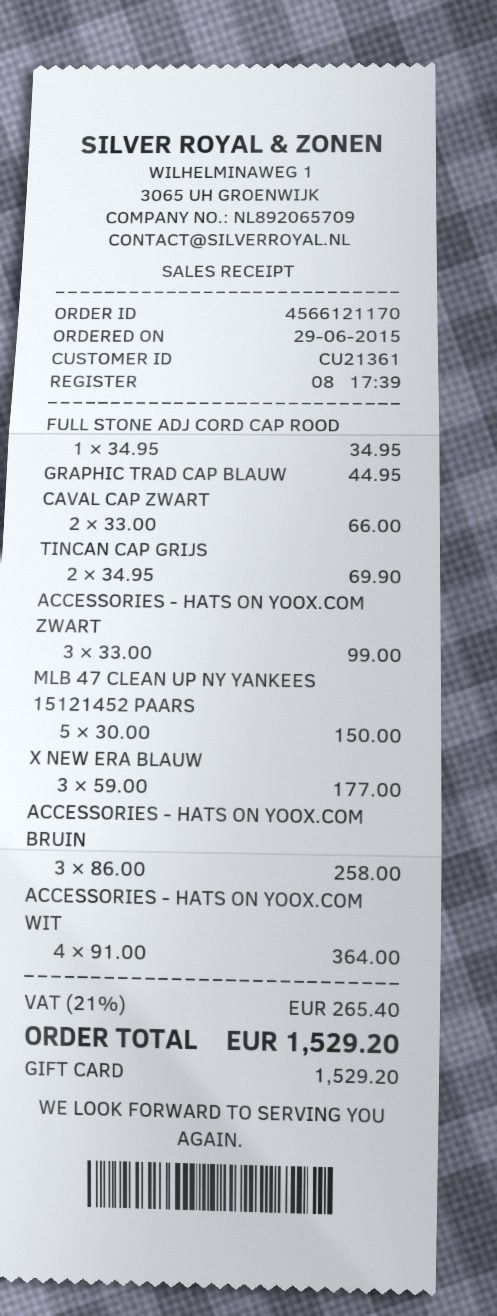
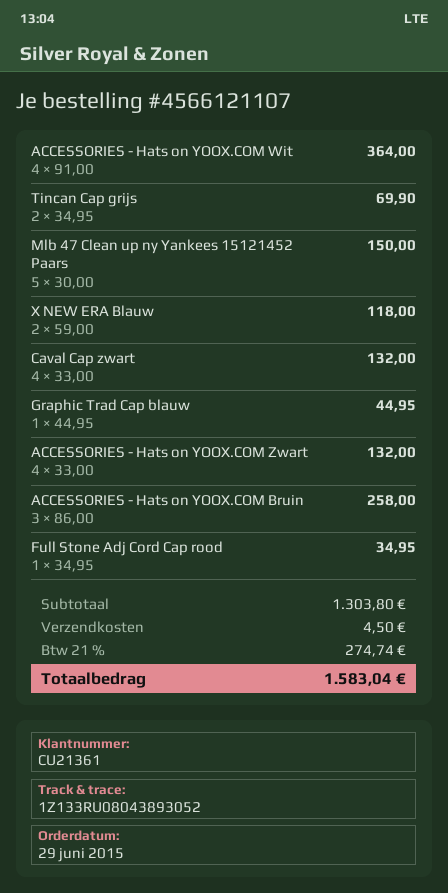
order number: 4566121170 -> 4566121107
CAVAL CAP ZWART: 2 x 33.00 = 66.00 -> 4 x 33.00 = 132.00
ACCESSORIES - HATS ON YOOX.COM ZWART: 3 x 33.00 = 99.00 -> 4 x 33.00 = 132.00
X NEW ERA BLAUW: 3 x 59.00 = 177.00 -> 2 x 59.00 = 118.00
shipping: none -> 4.50
tax: 21% = 265.40 -> 21% = 274.74
total: 1529.20 -> 1583.04

